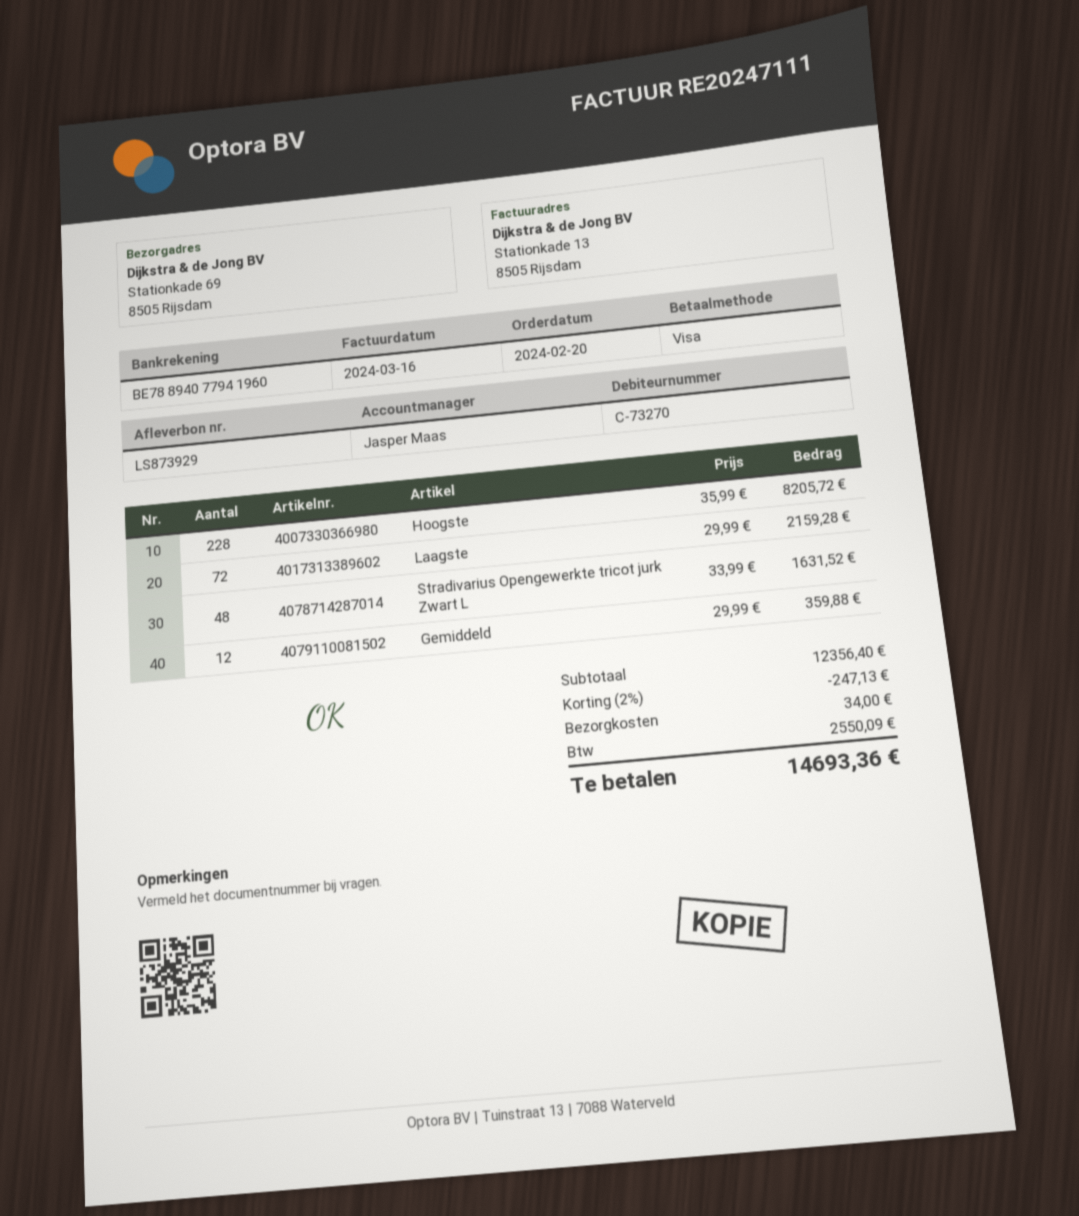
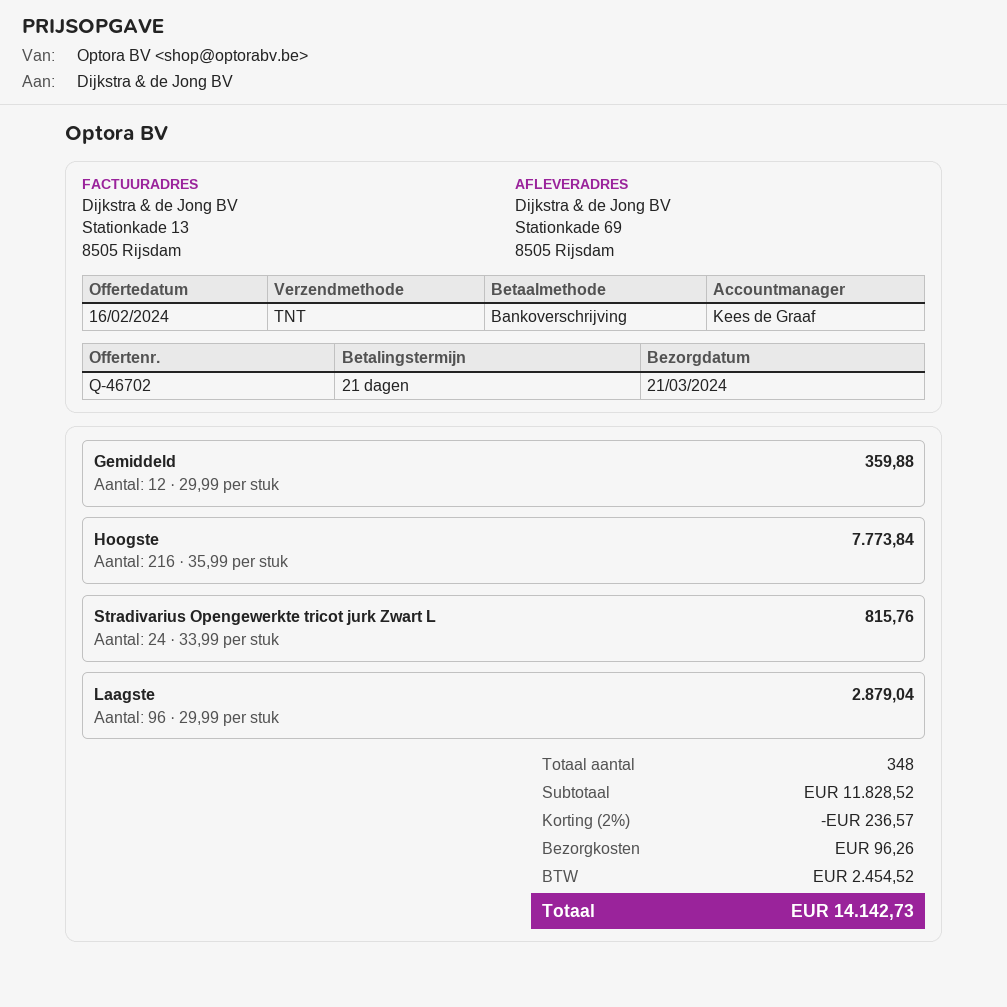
sales rep: Jasper Maas -> Kees de Graaf
payment method: Visa -> bank transfer
Hoogste: 228 x 35.99 = 8205.72 -> 216 x 35.99 = 7773.84
Laagste: 72 x 29.99 = 2159.28 -> 96 x 29.99 = 2879.04
Stradivarius Opengewerkte tricot jurk Zwart L: 48 x 33.99 = 1631.52 -> 24 x 33.99 = 815.76
subtotal: 12356.40 -> 11828.52
discount: 2% = 247.13 -> 2% = 236.57
shipping: 34.00 -> 96.26
tax: 2550.09 -> 2454.52
total: 14693.36 -> 14142.73

